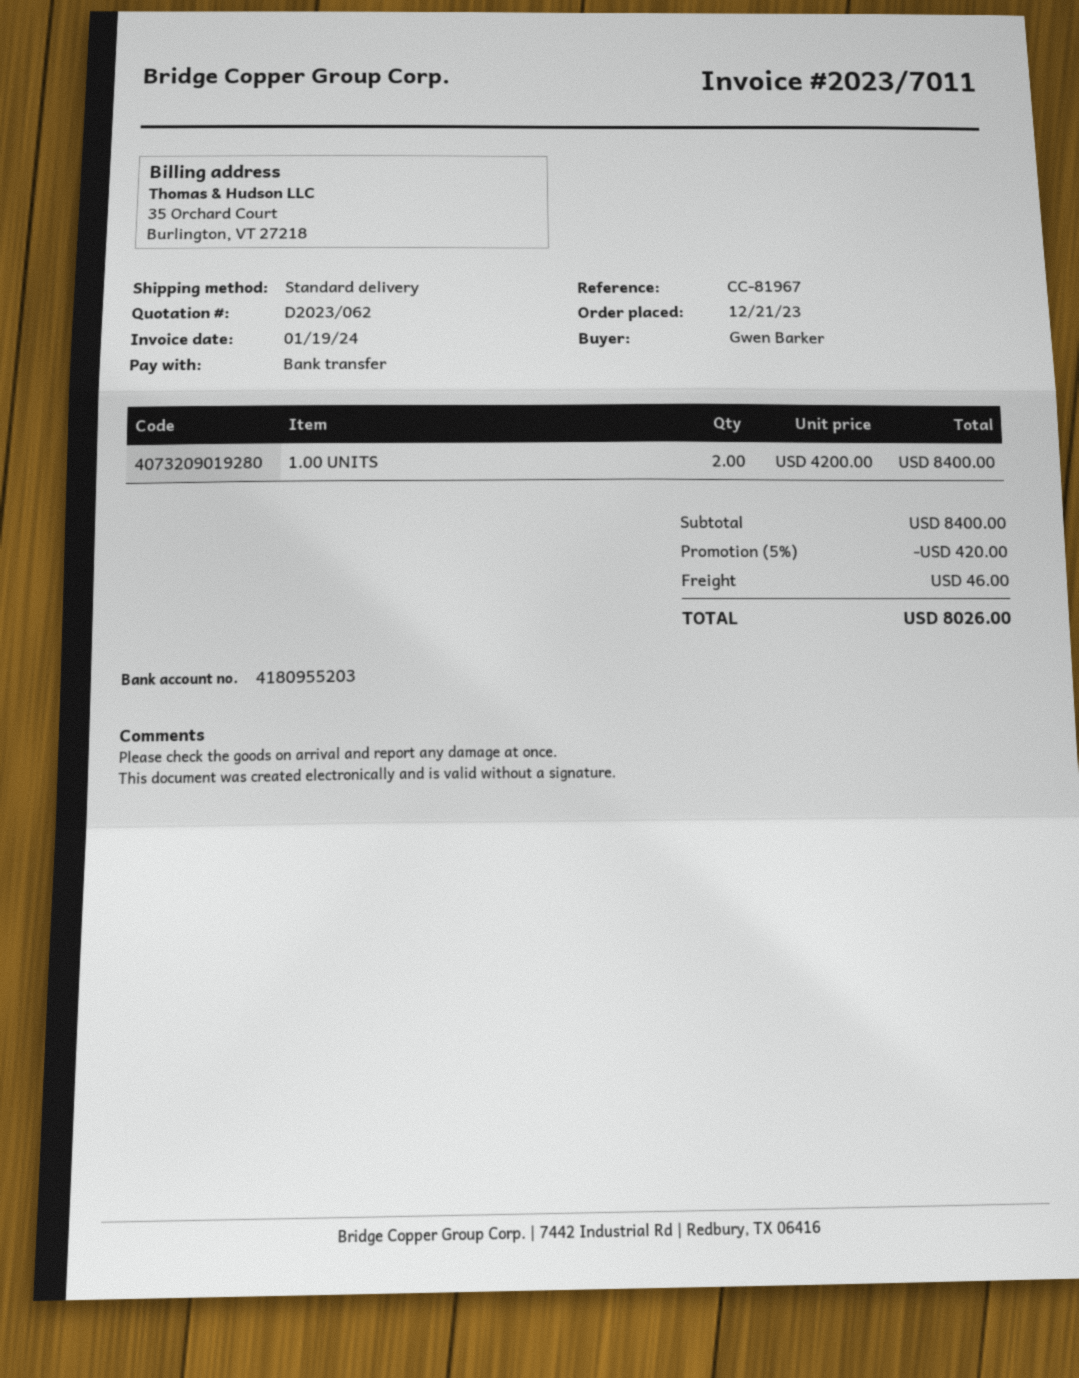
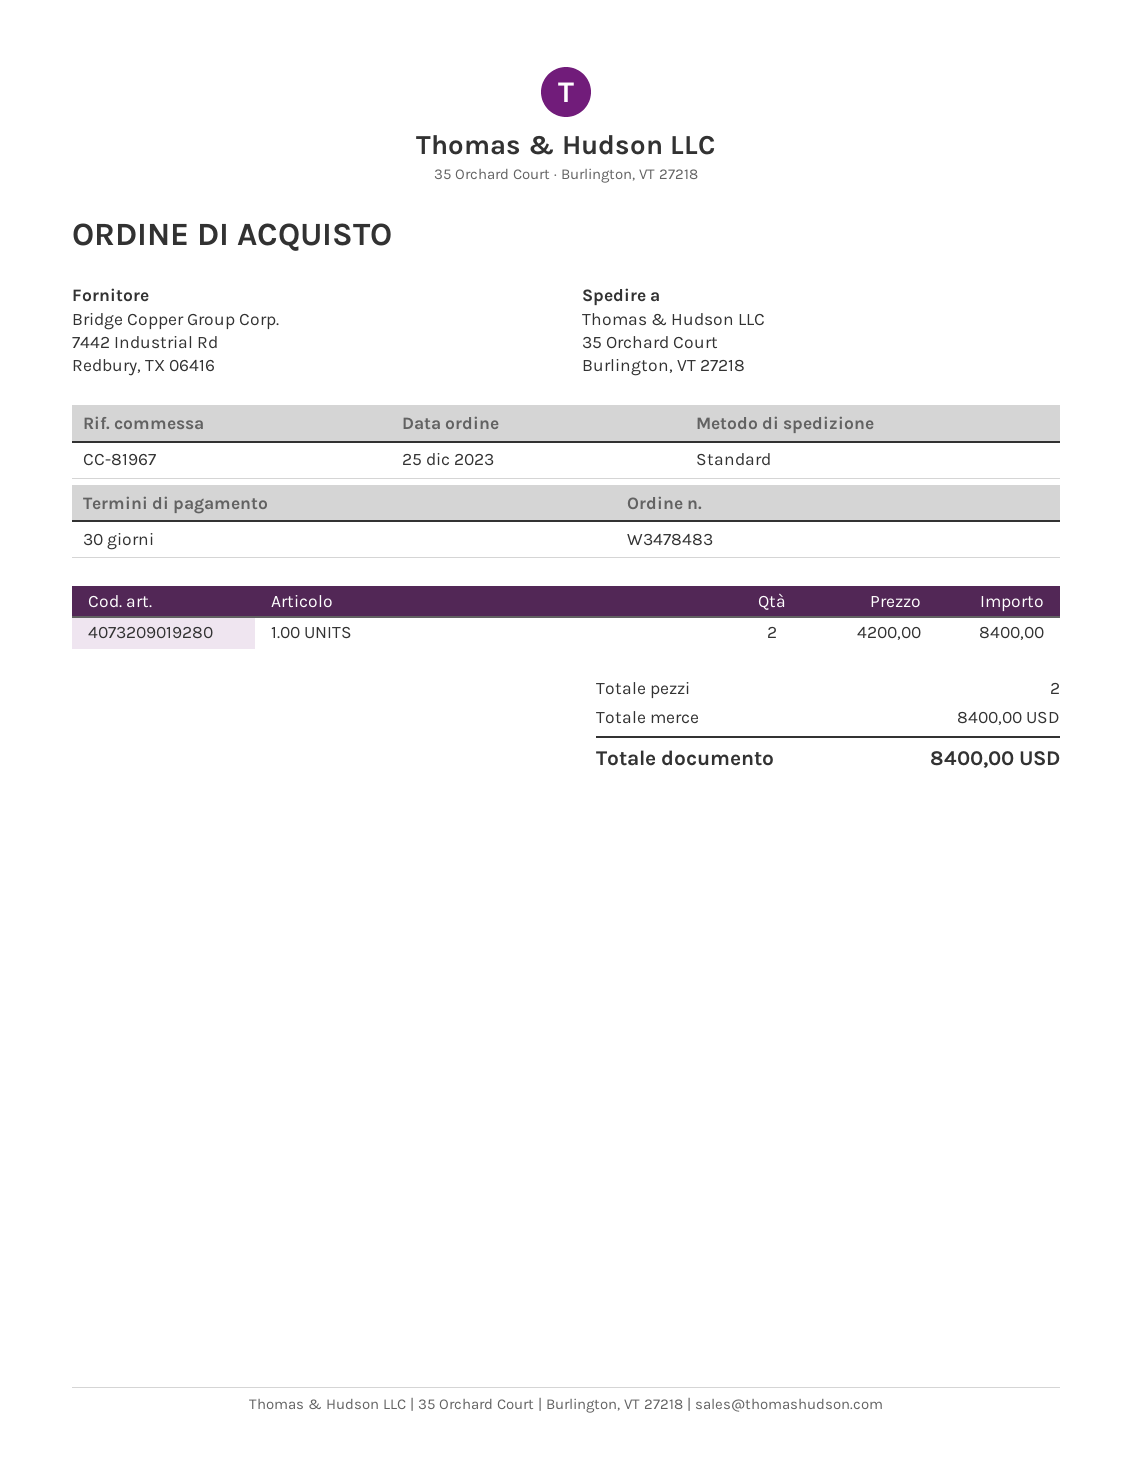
order date: 2023-12-21 -> 2023-12-25
discount: 5% = 420.00 -> none
shipping: 46.00 -> none
total: 8026.00 -> 8400.00

